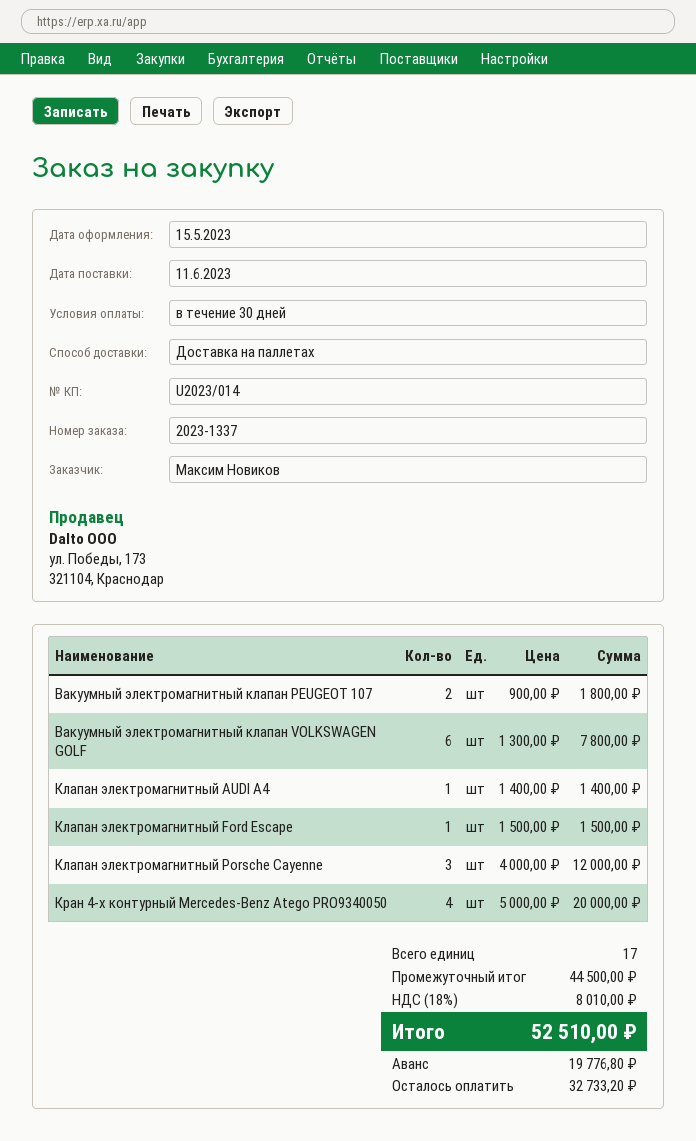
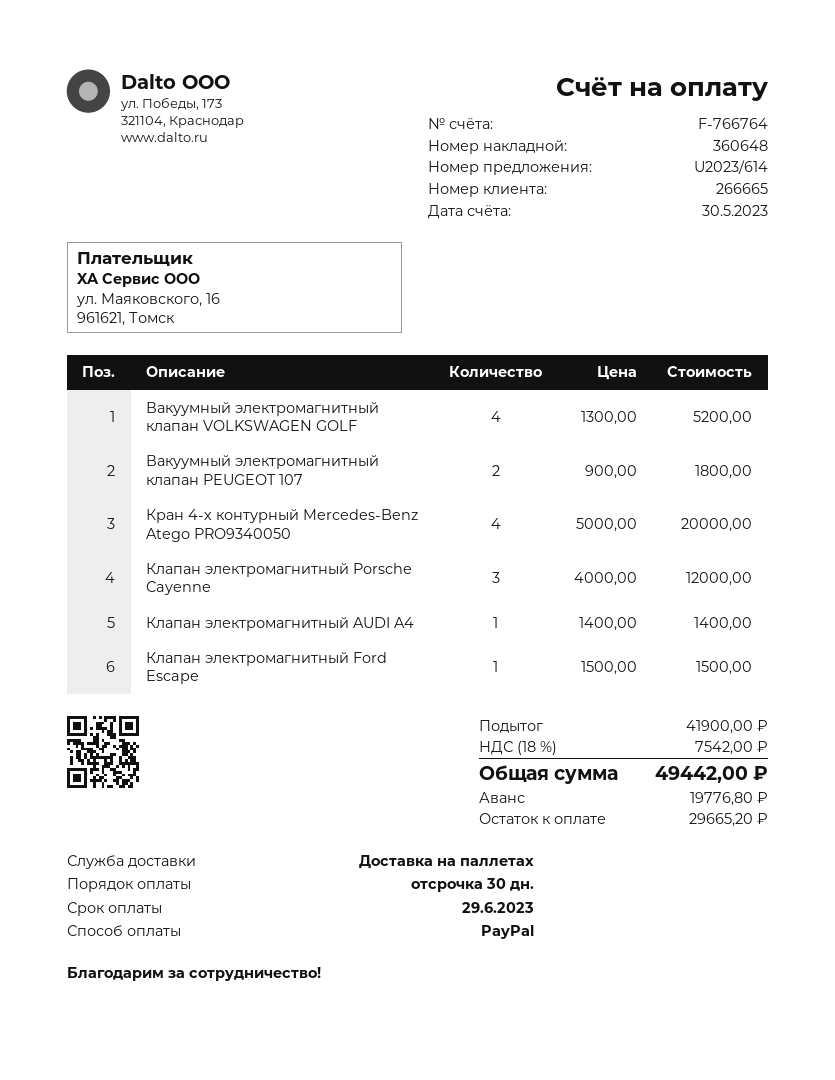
quote number: U2023/014 -> U2023/614
Вакуумный электромагнитный клапан VOLKSWAGEN GOLF: 6 x 1300.00 = 7800.00 -> 4 x 1300.00 = 5200.00
subtotal: 44500.00 -> 41900.00
tax: 18% = 8010.00 -> 18% = 7542.00
total: 52510.00 -> 49442.00
balance: 32733.20 -> 29665.20

